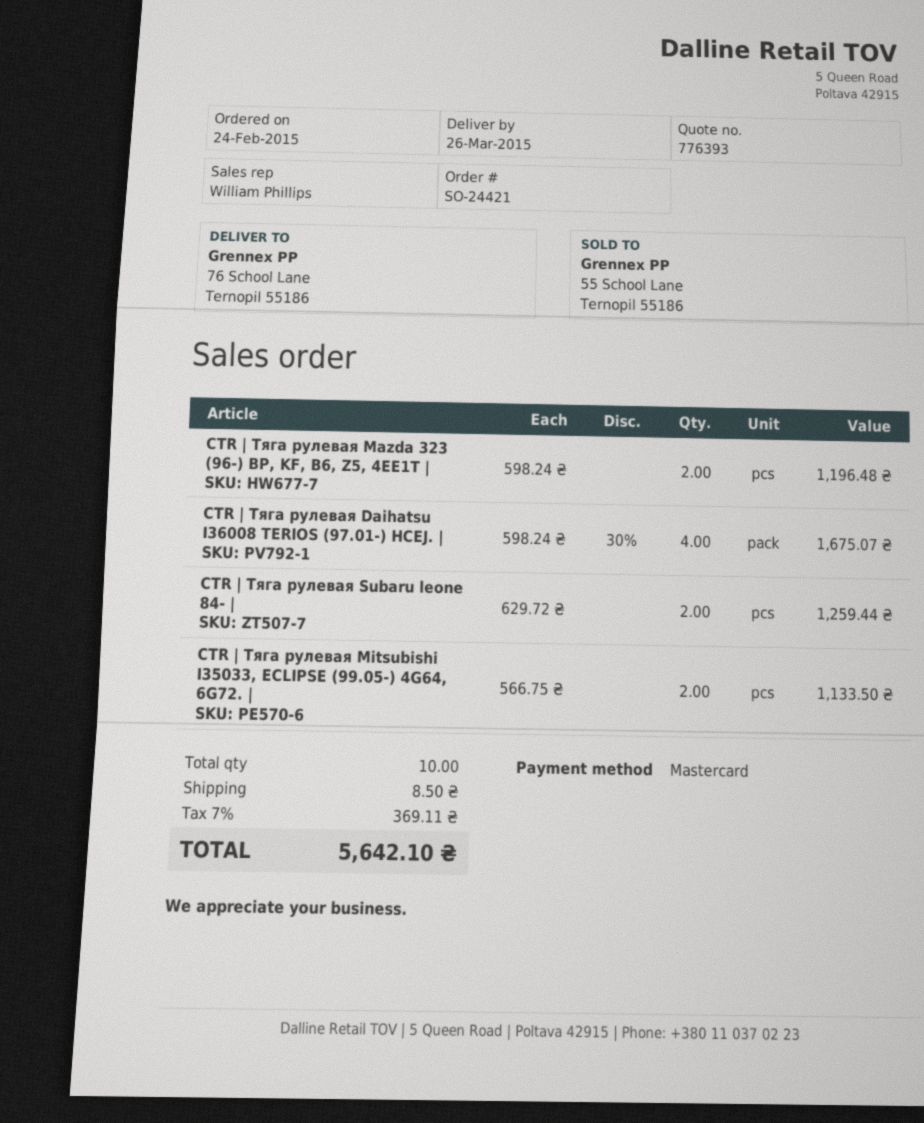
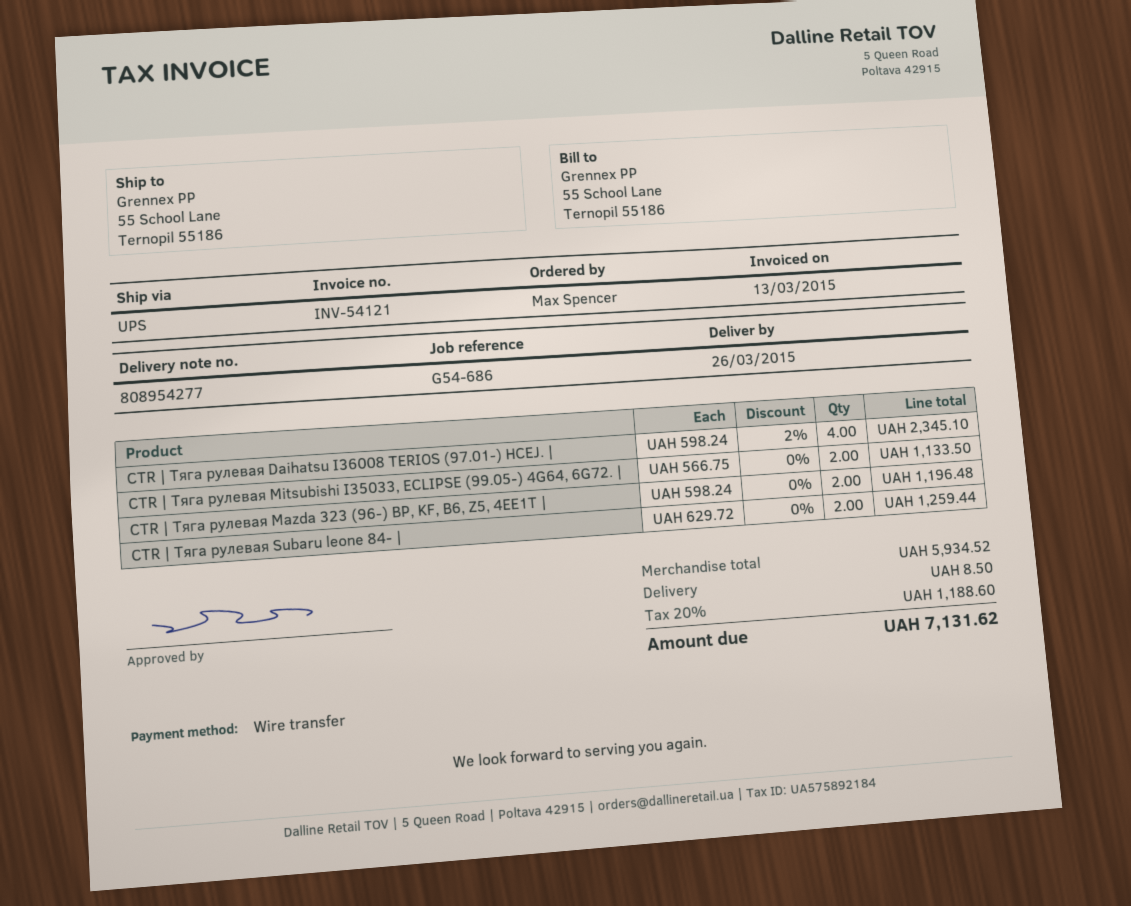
payment method: Mastercard -> bank transfer
ship to: 76 School Lane, Ternopil 55186 -> 55 School Lane, Ternopil 55186
CTR | Тяга рулевая Daihatsu I36008 TERIOS (97.01-) HCEJ. |: 4 x 598.24 - 30% = 1675.07 -> 4 x 598.24 - 2% = 2345.10
tax: 7% = 369.11 -> 20% = 1188.60
total: 5642.10 -> 7131.62

